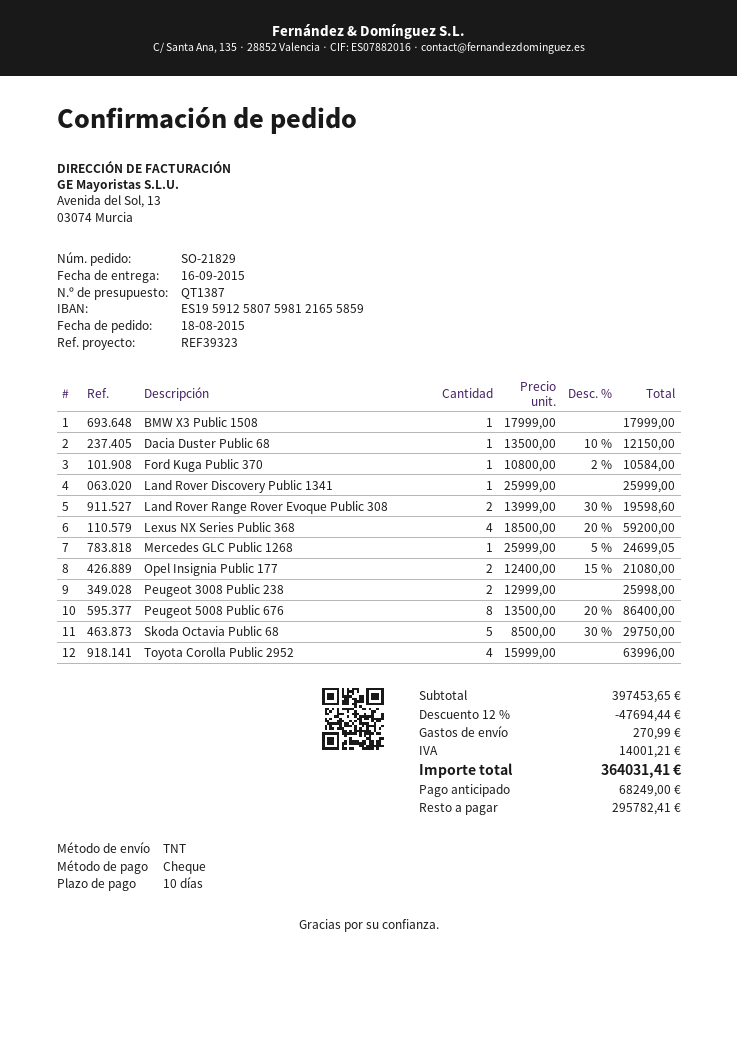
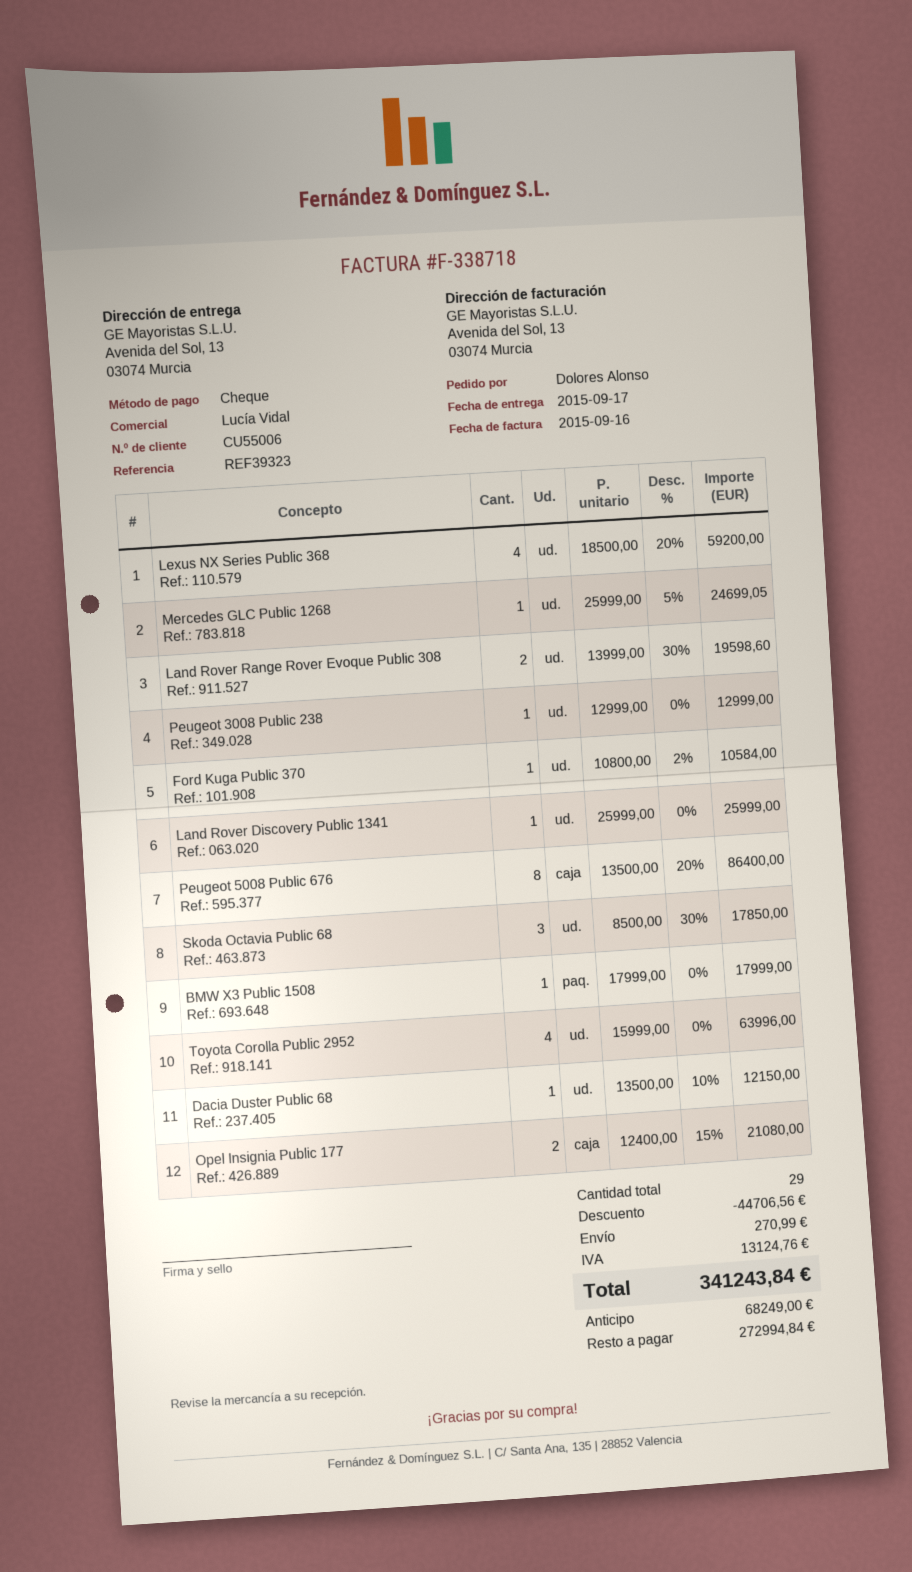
delivery date: 2015-09-16 -> 2015-09-17
Peugeot 3008 Public 238: 2 x 12999.00 = 25998.00 -> 1 x 12999.00 = 12999.00
Skoda Octavia Public 68: 5 x 8500.00 - 30% = 29750.00 -> 3 x 8500.00 - 30% = 17850.00
discount: 47694.44 -> 44706.56
tax: 14001.21 -> 13124.76
total: 364031.41 -> 341243.84
balance: 295782.41 -> 272994.84

